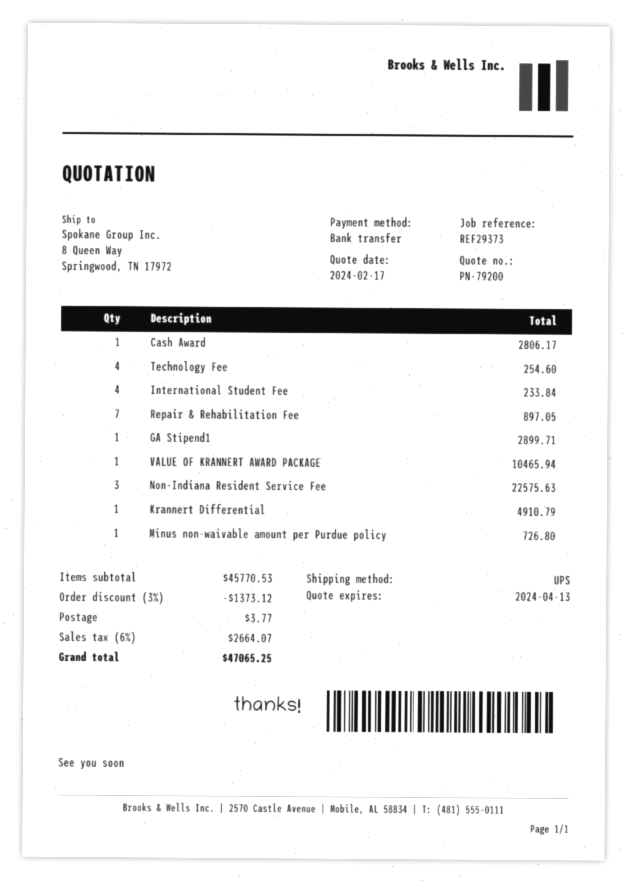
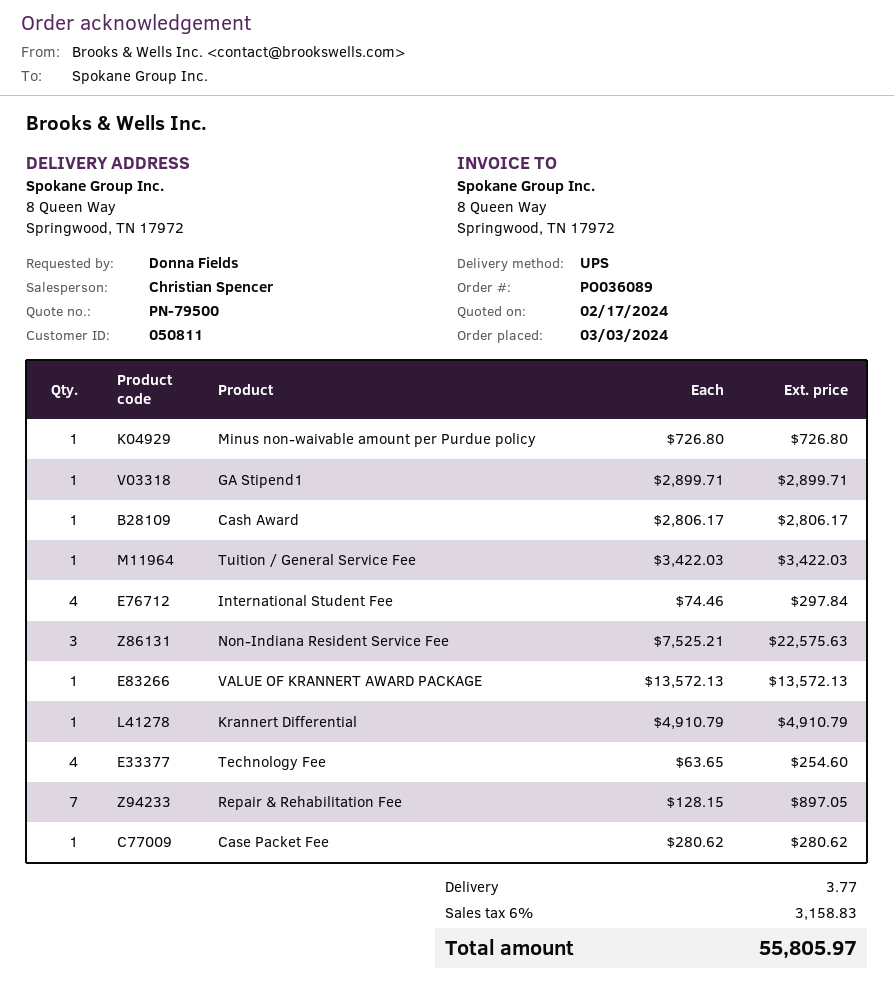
quote number: PN-79200 -> PN-79500
International Student Fee: 4 for 233.84 -> 4 for 297.84
VALUE OF KRANNERT AWARD PACKAGE: 1 for 10465.94 -> 1 for 13572.13
Tuition / General Service Fee: none -> 1 for 3422.03
Case Packet Fee: none -> 1 for 280.62
discount: 3% = 1373.12 -> none
tax: 6% = 2664.07 -> 6% = 3158.83
total: 47065.25 -> 55805.97

